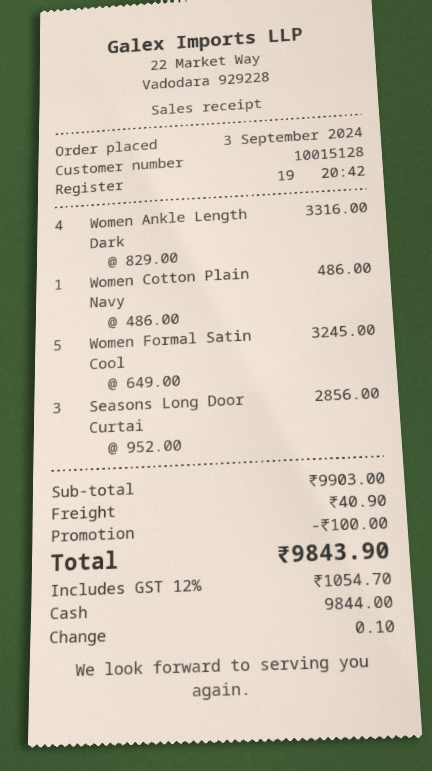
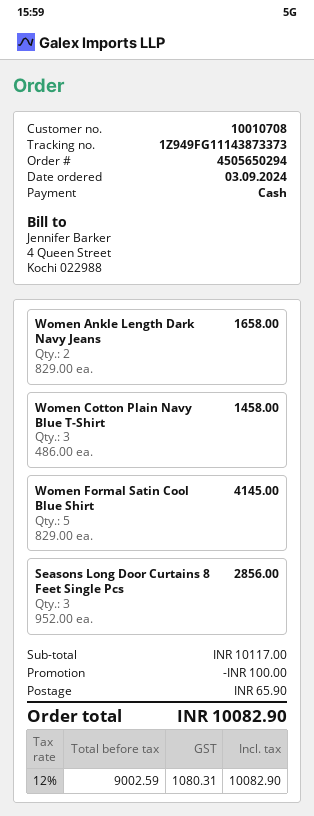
customer number: 10015128 -> 10010708
Women Ankle Length Dark: 4 x 829.00 = 3316.00 -> 2 x 829.00 = 1658.00
Women Cotton Plain Navy: 1 x 486.00 = 486.00 -> 3 x 486.00 = 1458.00
Women Formal Satin Cool: 5 x 649.00 = 3245.00 -> 5 x 829.00 = 4145.00
subtotal: 9903.00 -> 10117.00
shipping: 40.90 -> 65.90
tax: 12% = 1054.70 -> 12% = 1080.31
total: 9843.90 -> 10082.90

